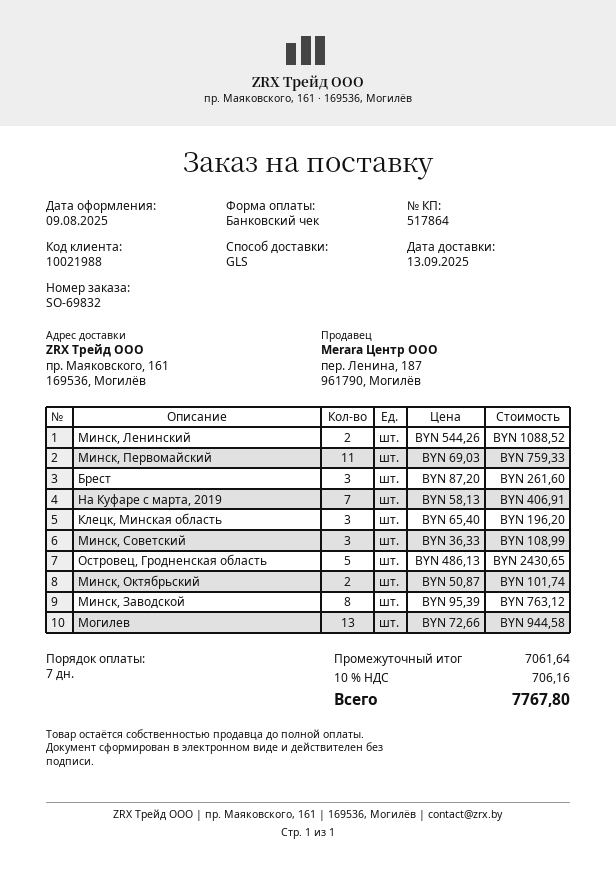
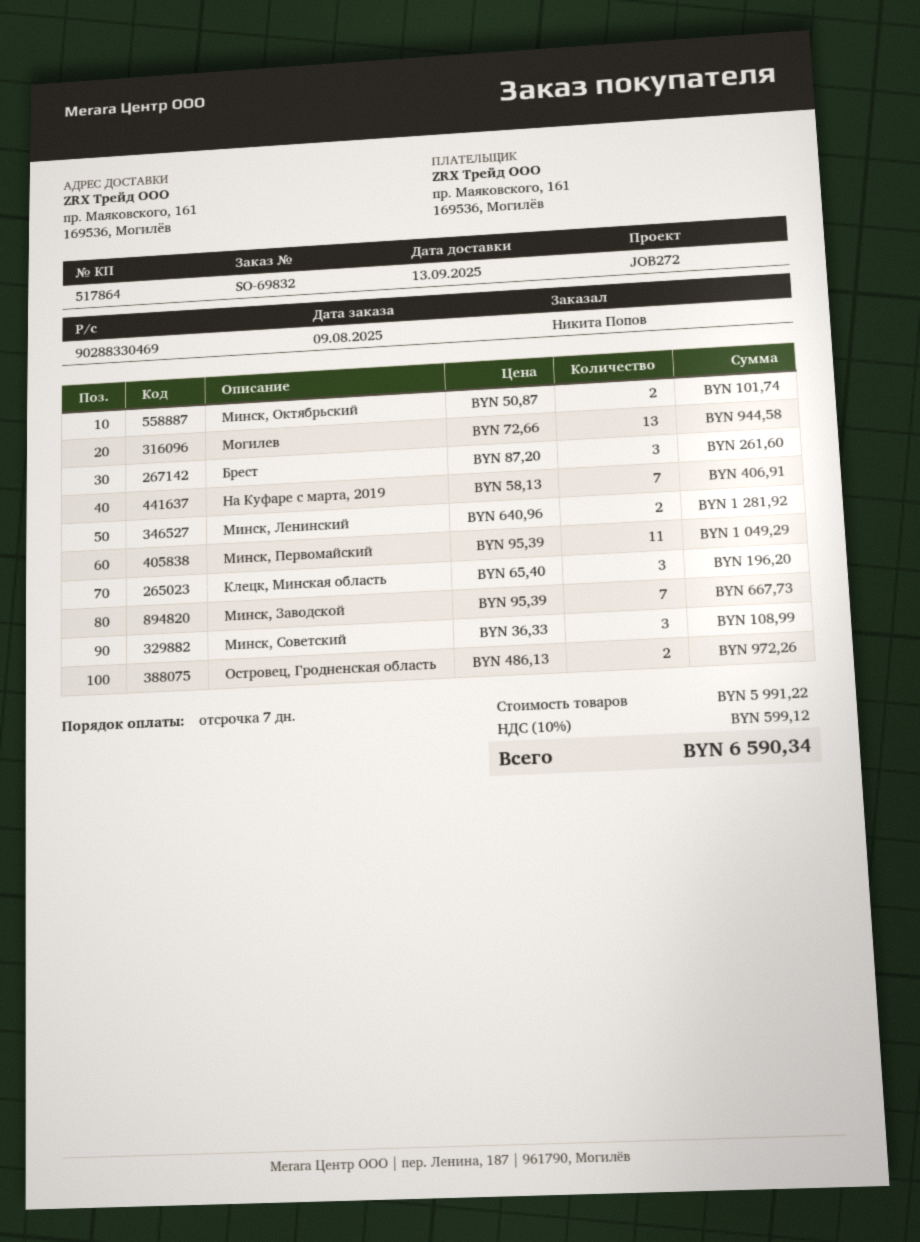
Минск, Ленинский: 2 x 544.26 = 1088.52 -> 2 x 640.96 = 1281.92
Минск, Первомайский: 11 x 69.03 = 759.33 -> 11 x 95.39 = 1049.29
Островец, Гродненская область: 5 x 486.13 = 2430.65 -> 2 x 486.13 = 972.26
Минск, Заводской: 8 x 95.39 = 763.12 -> 7 x 95.39 = 667.73
subtotal: 7061.64 -> 5991.22
tax: 10% = 706.16 -> 10% = 599.12
total: 7767.80 -> 6590.34

